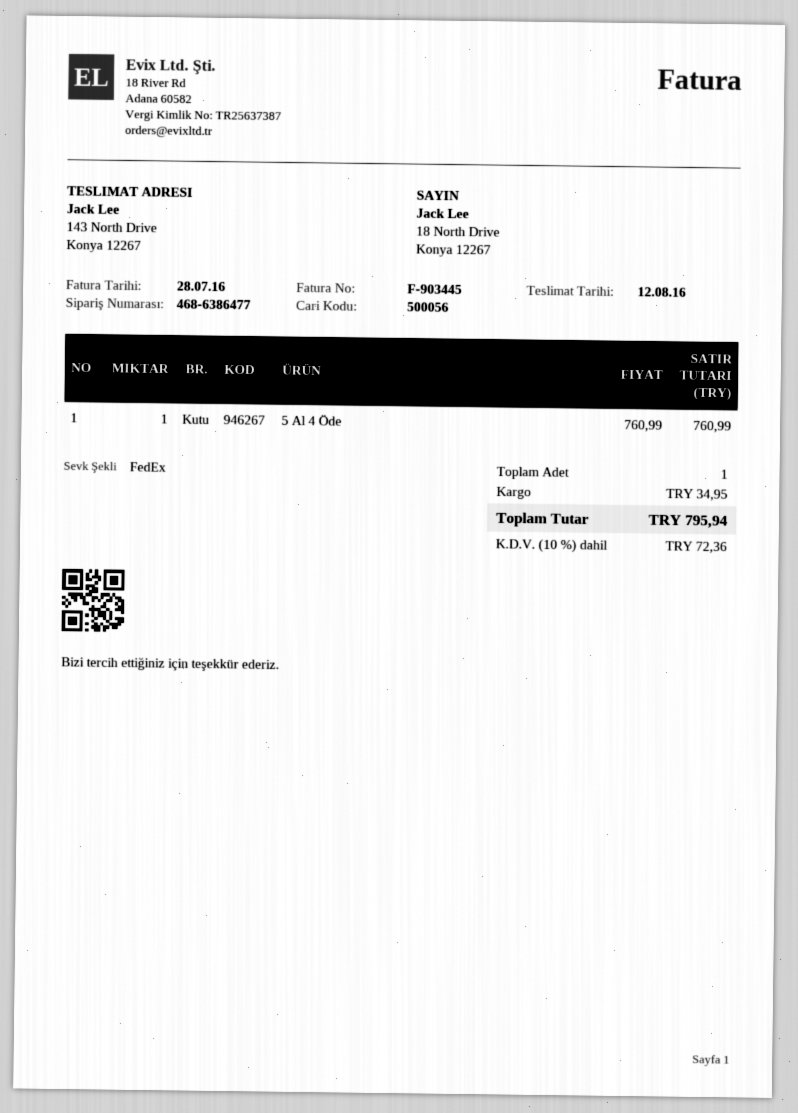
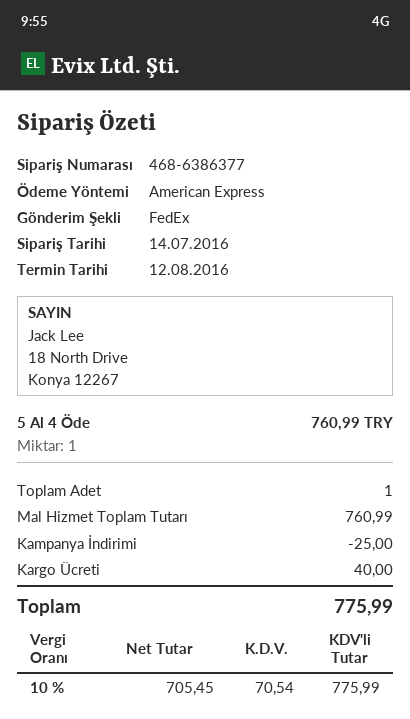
order number: 468-6386477 -> 468-6386377
discount: none -> 25.00
shipping: 34.95 -> 40.00
tax: 10% = 72.36 -> 10% = 70.54
total: 795.94 -> 775.99

